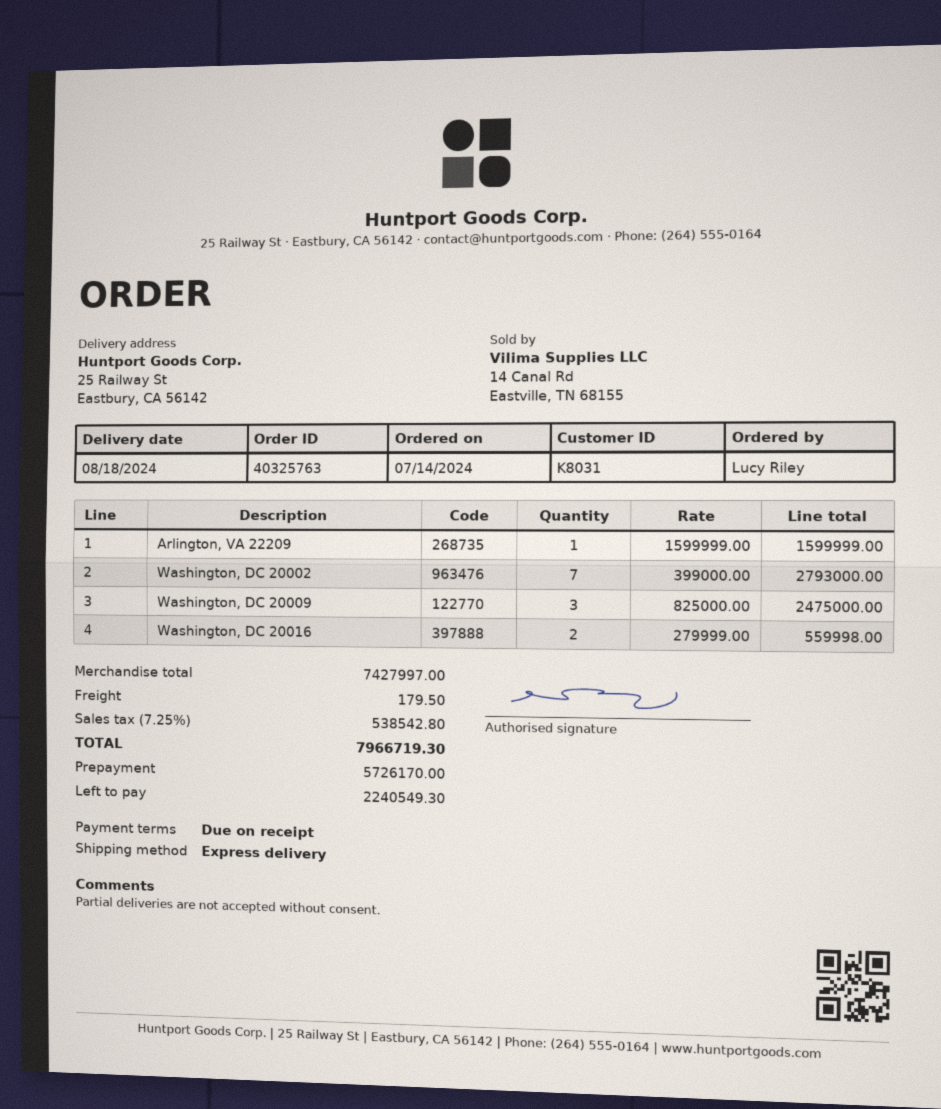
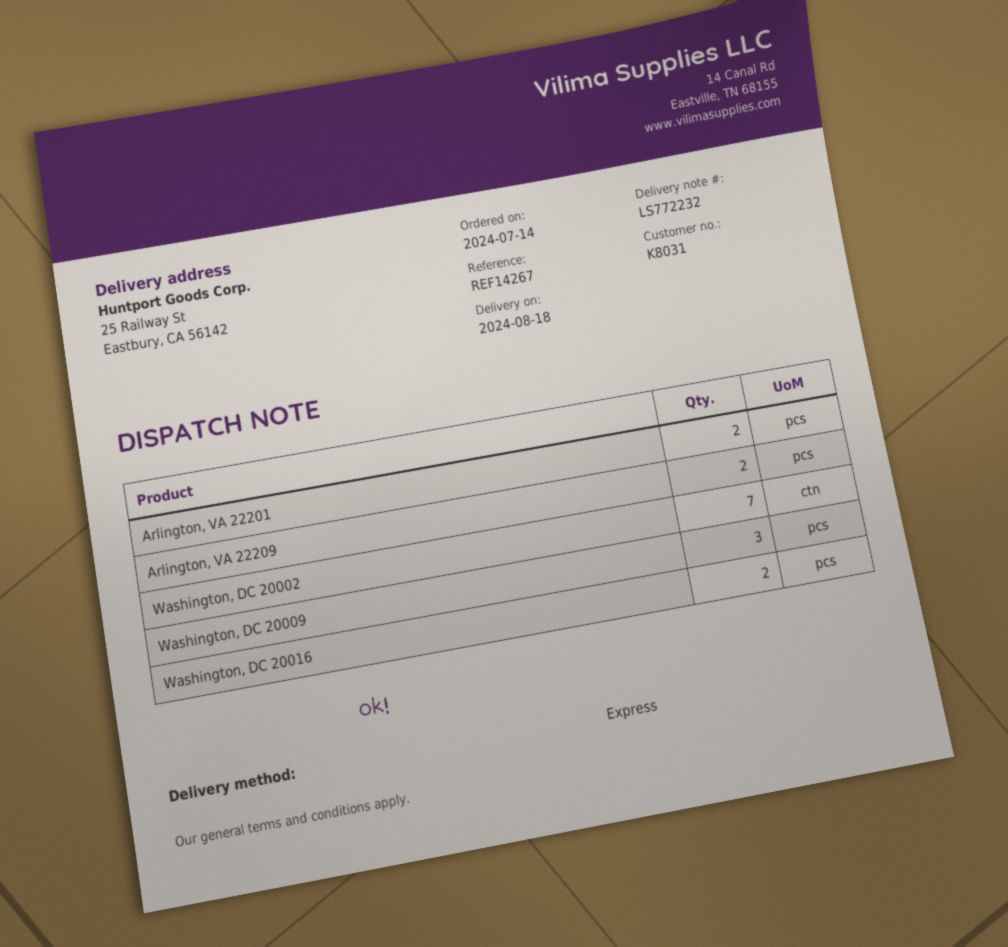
Arlington, VA 22209: 1 -> 2
Arlington, VA 22201: none -> 2

